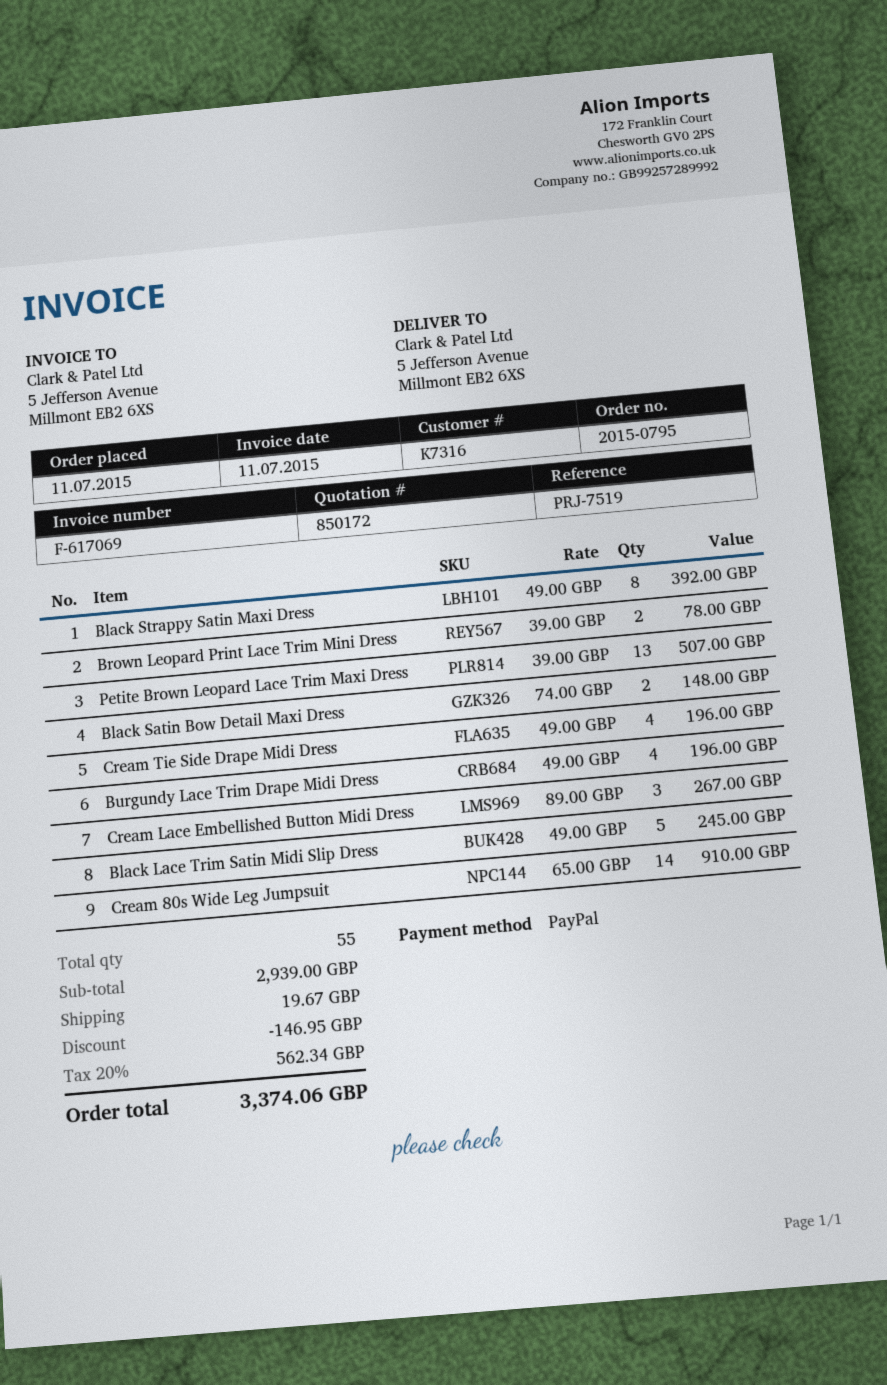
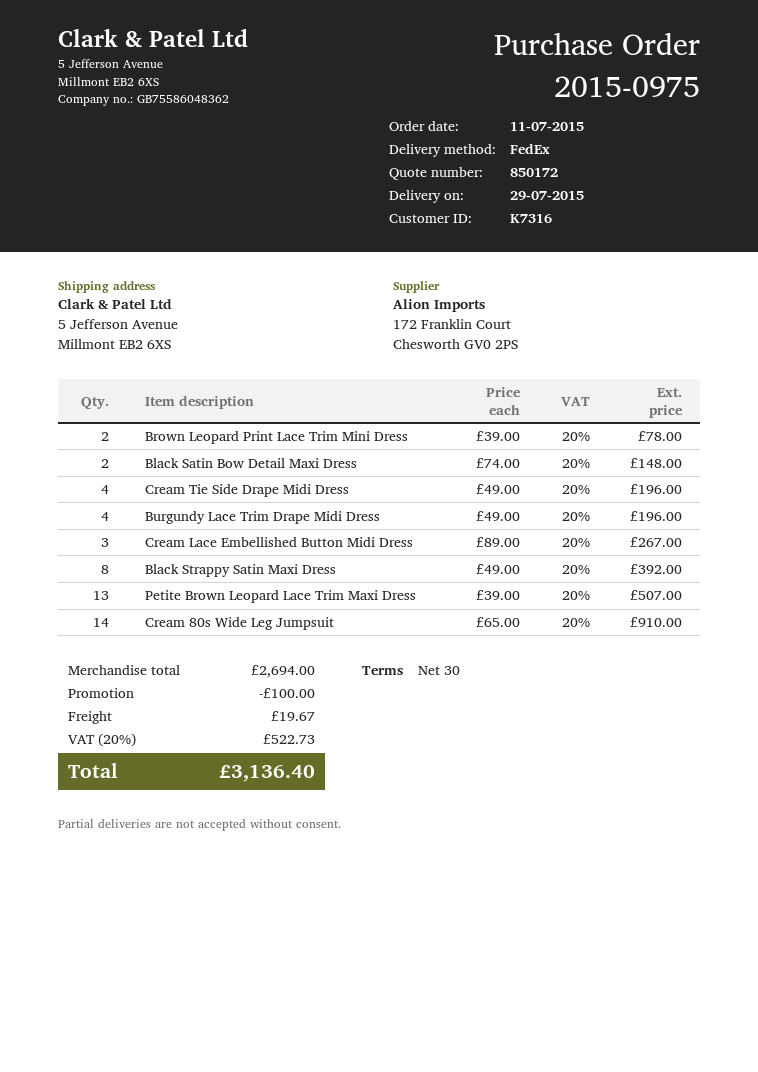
order number: 2015-0795 -> 2015-0975
Black Lace Trim Satin Midi Slip Dress: 5 x 49.00 = 245.00 -> none
subtotal: 2939.00 -> 2694.00
discount: 146.95 -> 100.00
tax: 20% = 562.34 -> 20% = 522.73
total: 3374.06 -> 3136.40

